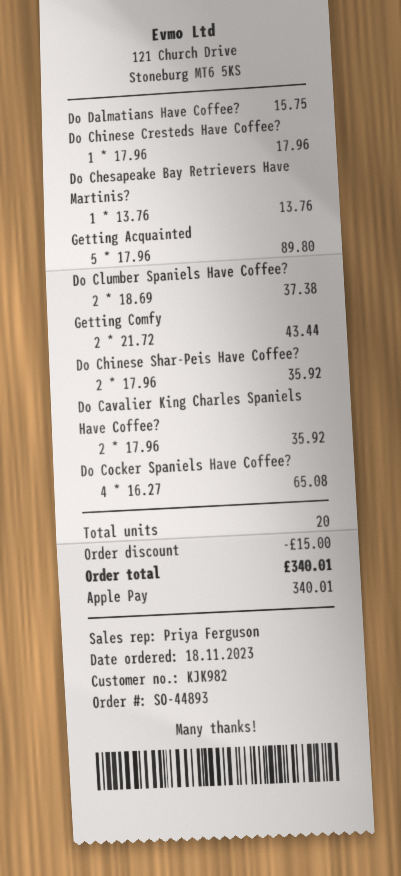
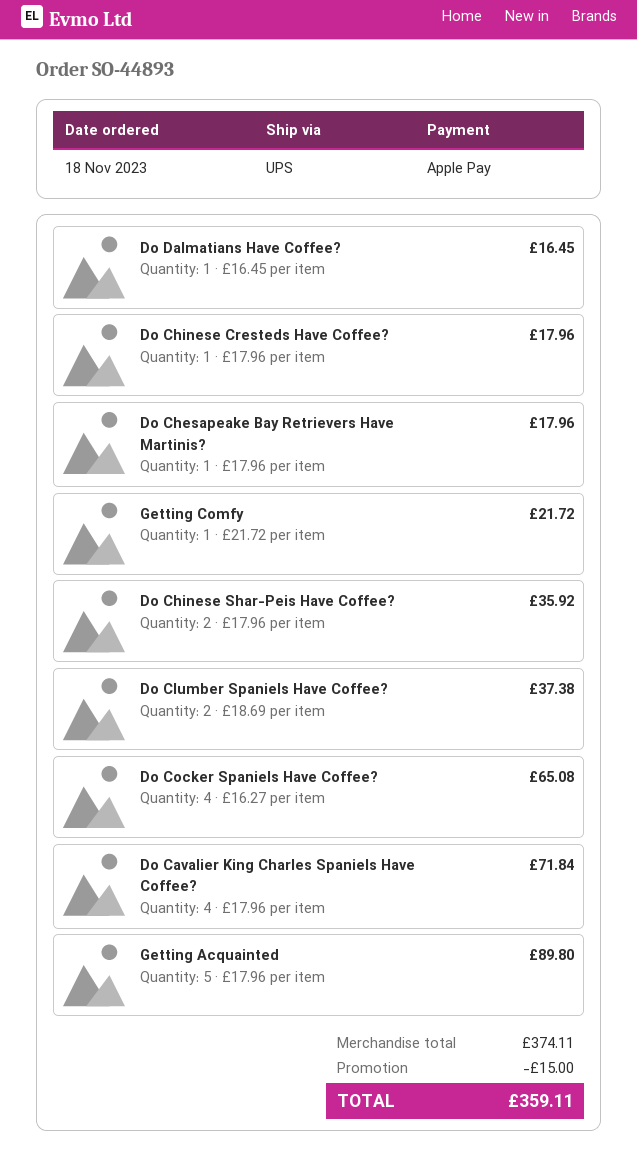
Do Dalmatians Have Coffee?: 1 x 15.75 = 15.75 -> 1 x 16.45 = 16.45
Do Chesapeake Bay Retrievers Have Martinis?: 1 x 13.76 = 13.76 -> 1 x 17.96 = 17.96
Getting Comfy: 2 x 21.72 = 43.44 -> 1 x 21.72 = 21.72
Do Cavalier King Charles Spaniels Have Coffee?: 2 x 17.96 = 35.92 -> 4 x 17.96 = 71.84
total: 340.01 -> 359.11

